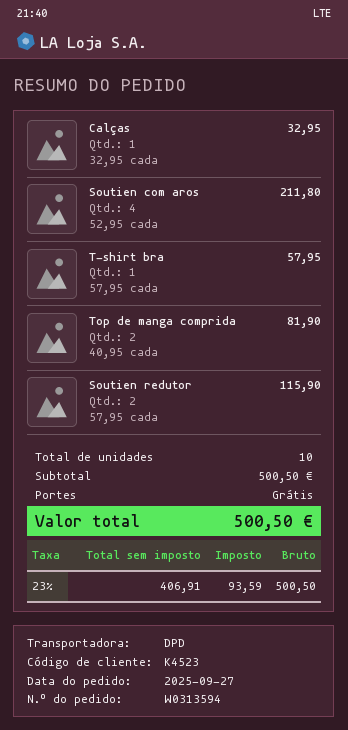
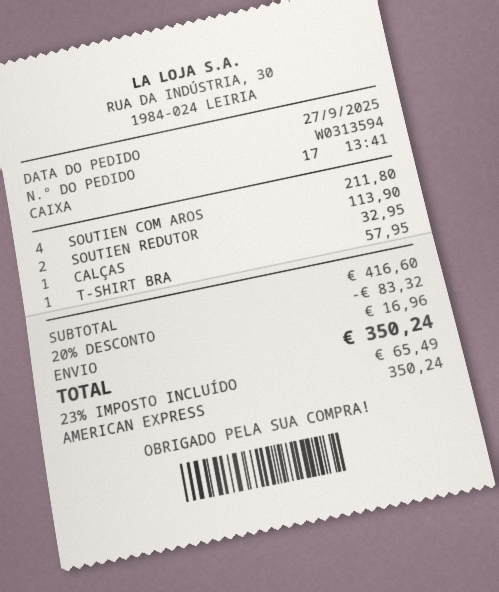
Top de manga comprida: 2 for 81.90 -> none
Soutien redutor: 2 for 115.90 -> 2 for 113.90
subtotal: 500.50 -> 416.60
discount: none -> 20% = 83.32
shipping: 0.00 -> 16.96
tax: 23% = 93.59 -> 23% = 65.49
total: 500.50 -> 350.24

